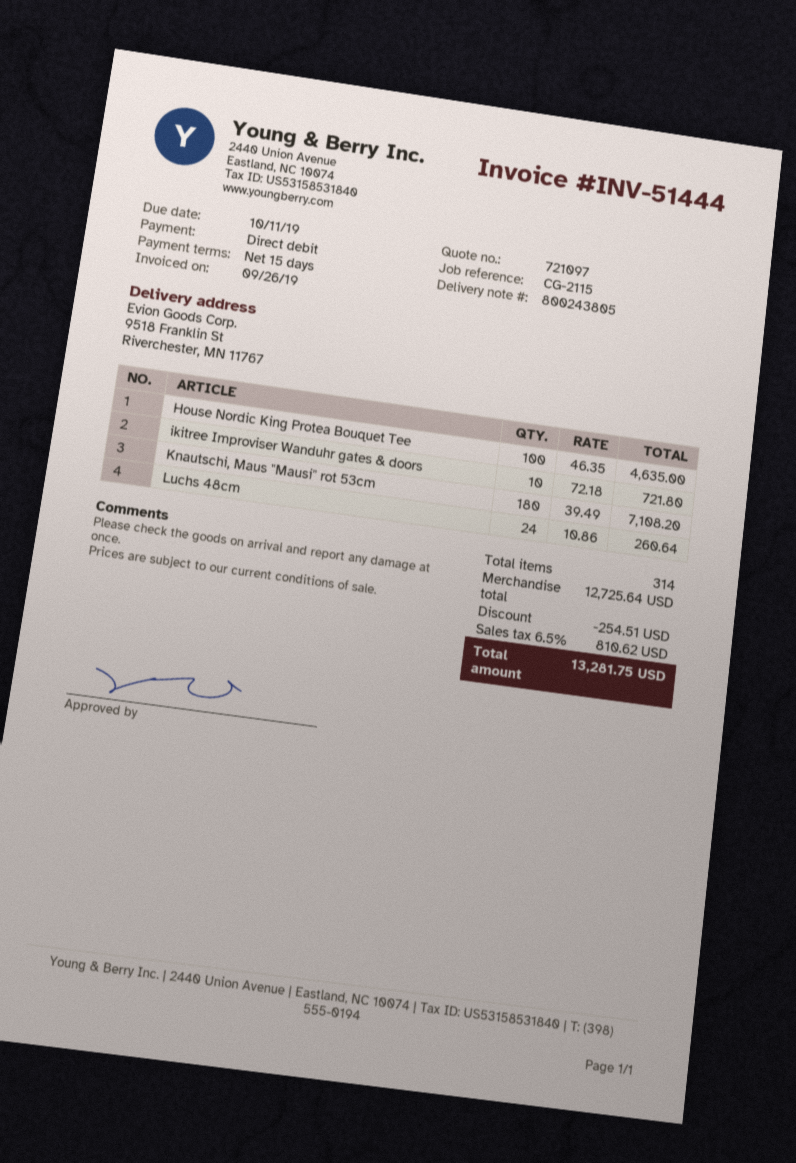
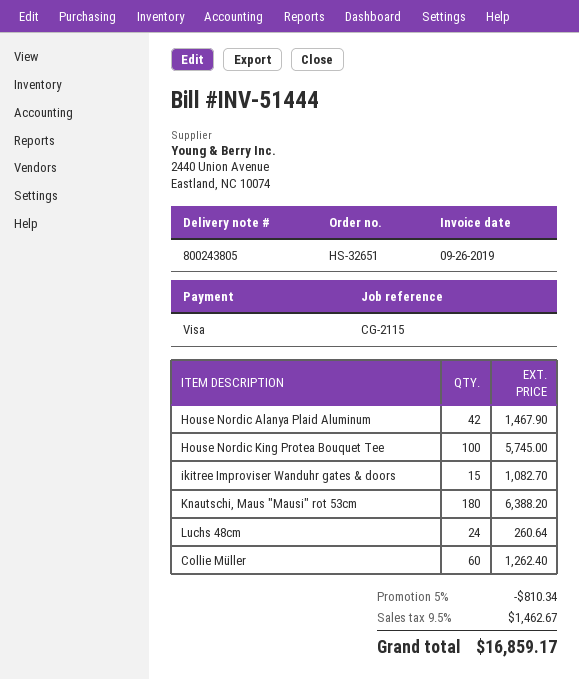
payment method: direct debit -> Visa
House Nordic King Protea Bouquet Tee: 100 for 4635.00 -> 100 for 5745.00
ikitree Improviser Wanduhr gates & doors: 10 for 721.80 -> 15 for 1082.70
Knautschi, Maus "Mausi" rot 53cm: 180 for 7108.20 -> 180 for 6388.20
House Nordic Alanya Plaid Aluminum: none -> 42 for 1467.90
Collie Müller: none -> 60 for 1262.40
discount: 254.51 -> 810.34
tax: 6.5% = 810.62 -> 9.5% = 1462.67
total: 13281.75 -> 16859.17

